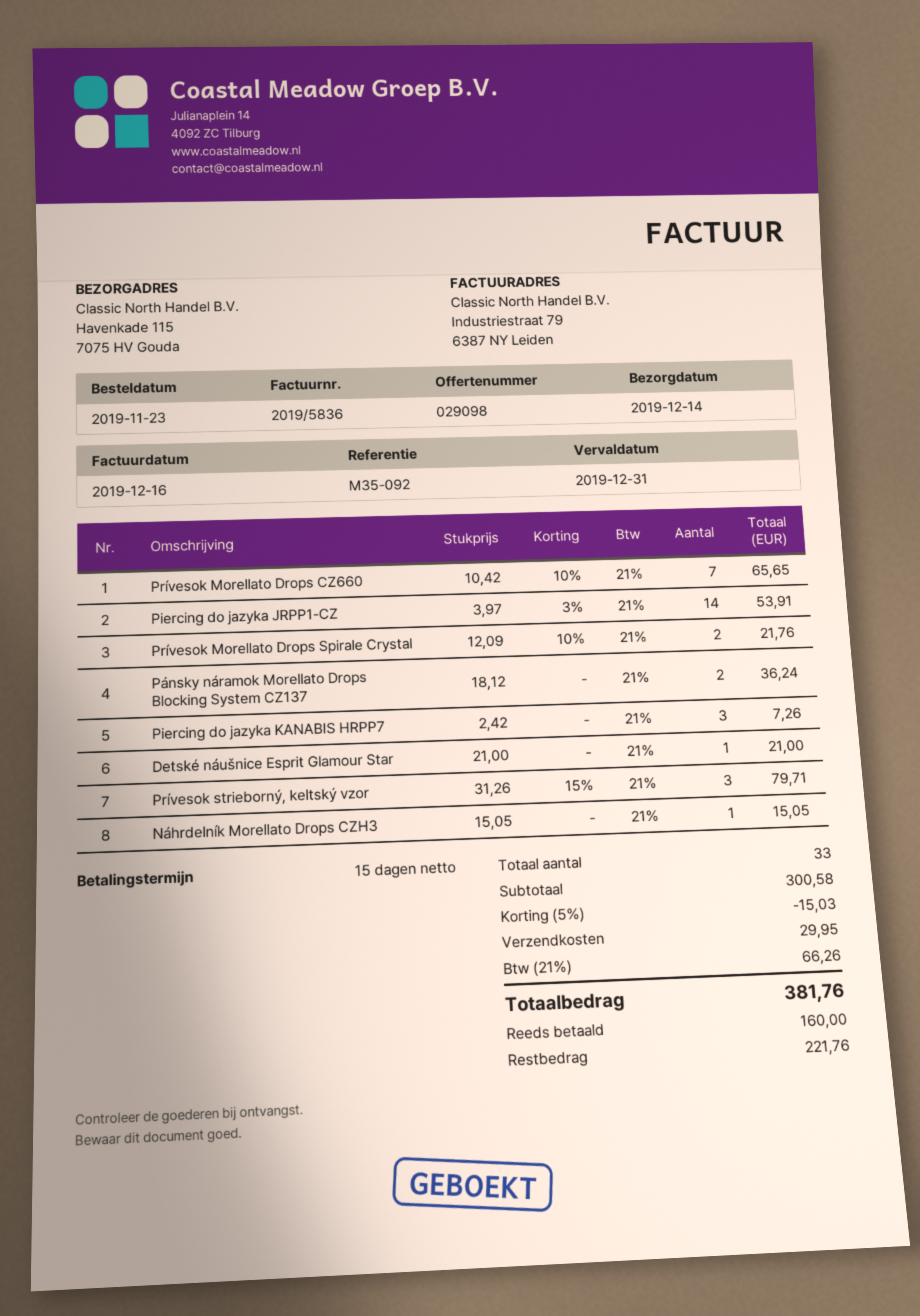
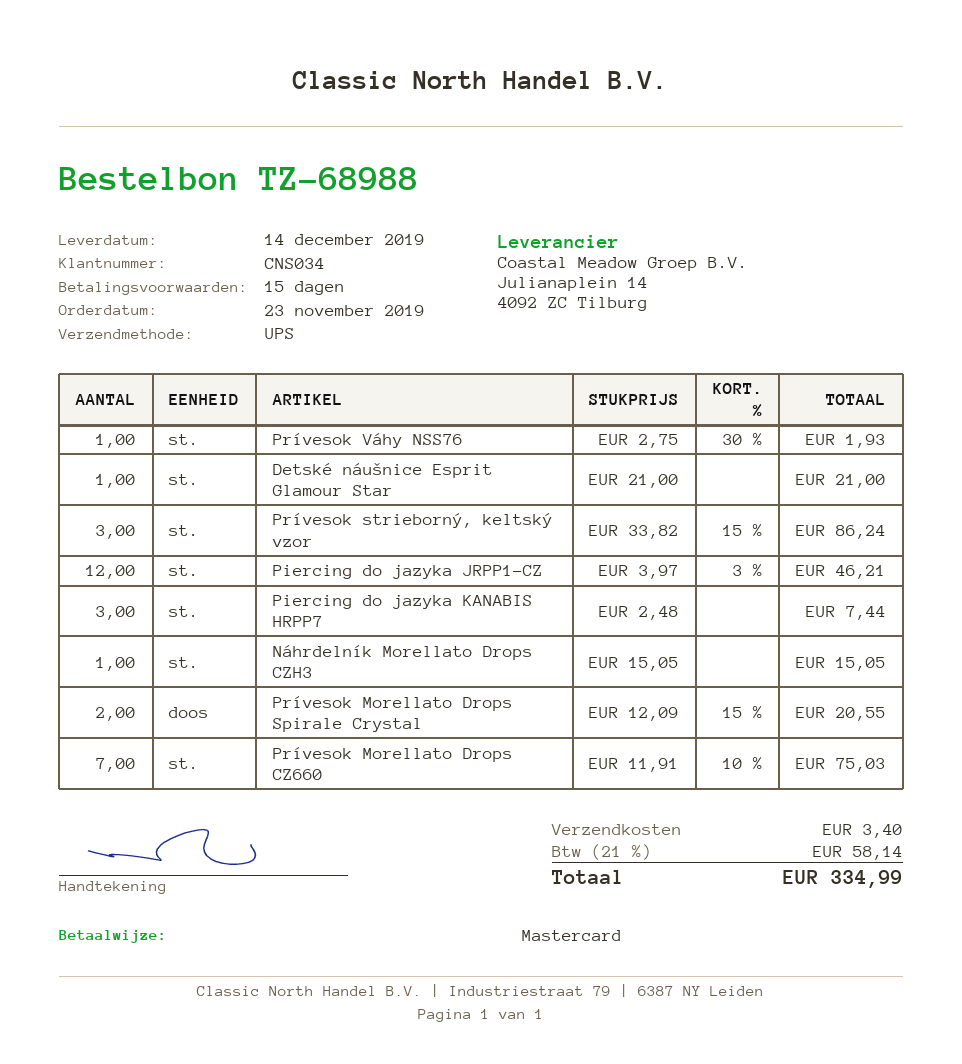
Prívesok Morellato Drops CZ660: 7 x 10.42 - 10% = 65.65 -> 7 x 11.91 - 10% = 75.03
Piercing do jazyka JRPP1-CZ: 14 x 3.97 - 3% = 53.91 -> 12 x 3.97 - 3% = 46.21
Prívesok Morellato Drops Spirale Crystal: 2 x 12.09 - 10% = 21.76 -> 2 x 12.09 - 15% = 20.55
Pánsky náramok Morellato Drops Blocking System CZ137: 2 x 18.12 = 36.24 -> none
Piercing do jazyka KANABIS HRPP7: 3 x 2.42 = 7.26 -> 3 x 2.48 = 7.44
Prívesok strieborný, keltský vzor: 3 x 31.26 - 15% = 79.71 -> 3 x 33.82 - 15% = 86.24
Prívesok Váhy NSS76: none -> 1 x 2.75 - 30% = 1.93
discount: 5% = 15.03 -> none
shipping: 29.95 -> 3.40
tax: 21% = 66.26 -> 21% = 58.14
total: 381.76 -> 334.99

